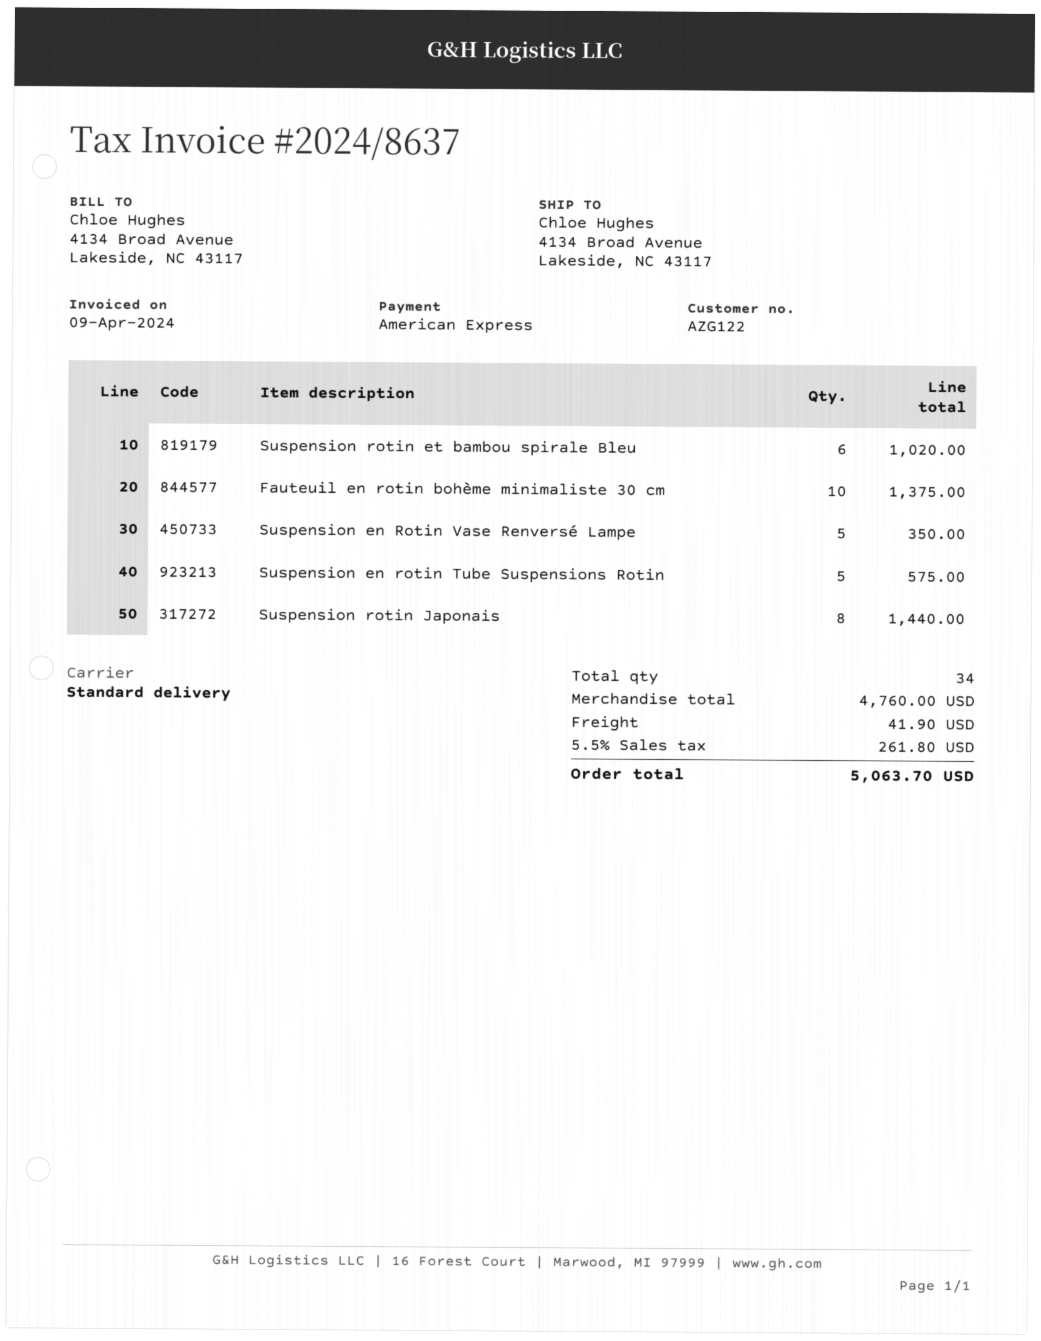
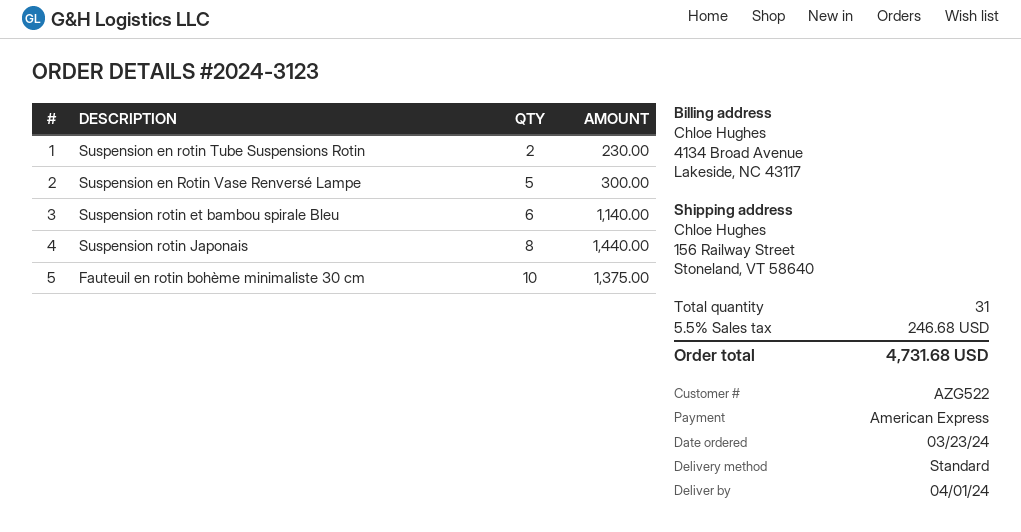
customer number: AZG122 -> AZG522
ship to: 4134 Broad Avenue, Lakeside, NC 43117 -> 156 Railway Street, Stoneland, VT 58640
Suspension rotin et bambou spirale Bleu: 6 for 1020.00 -> 6 for 1140.00
Suspension en Rotin Vase Renversé Lampe: 5 for 350.00 -> 5 for 300.00
Suspension en rotin Tube Suspensions Rotin: 5 for 575.00 -> 2 for 230.00
total quantity: 34 -> 31
shipping: 41.90 -> none
tax: 5.5% = 261.80 -> 5.5% = 246.68
total: 5063.70 -> 4731.68

